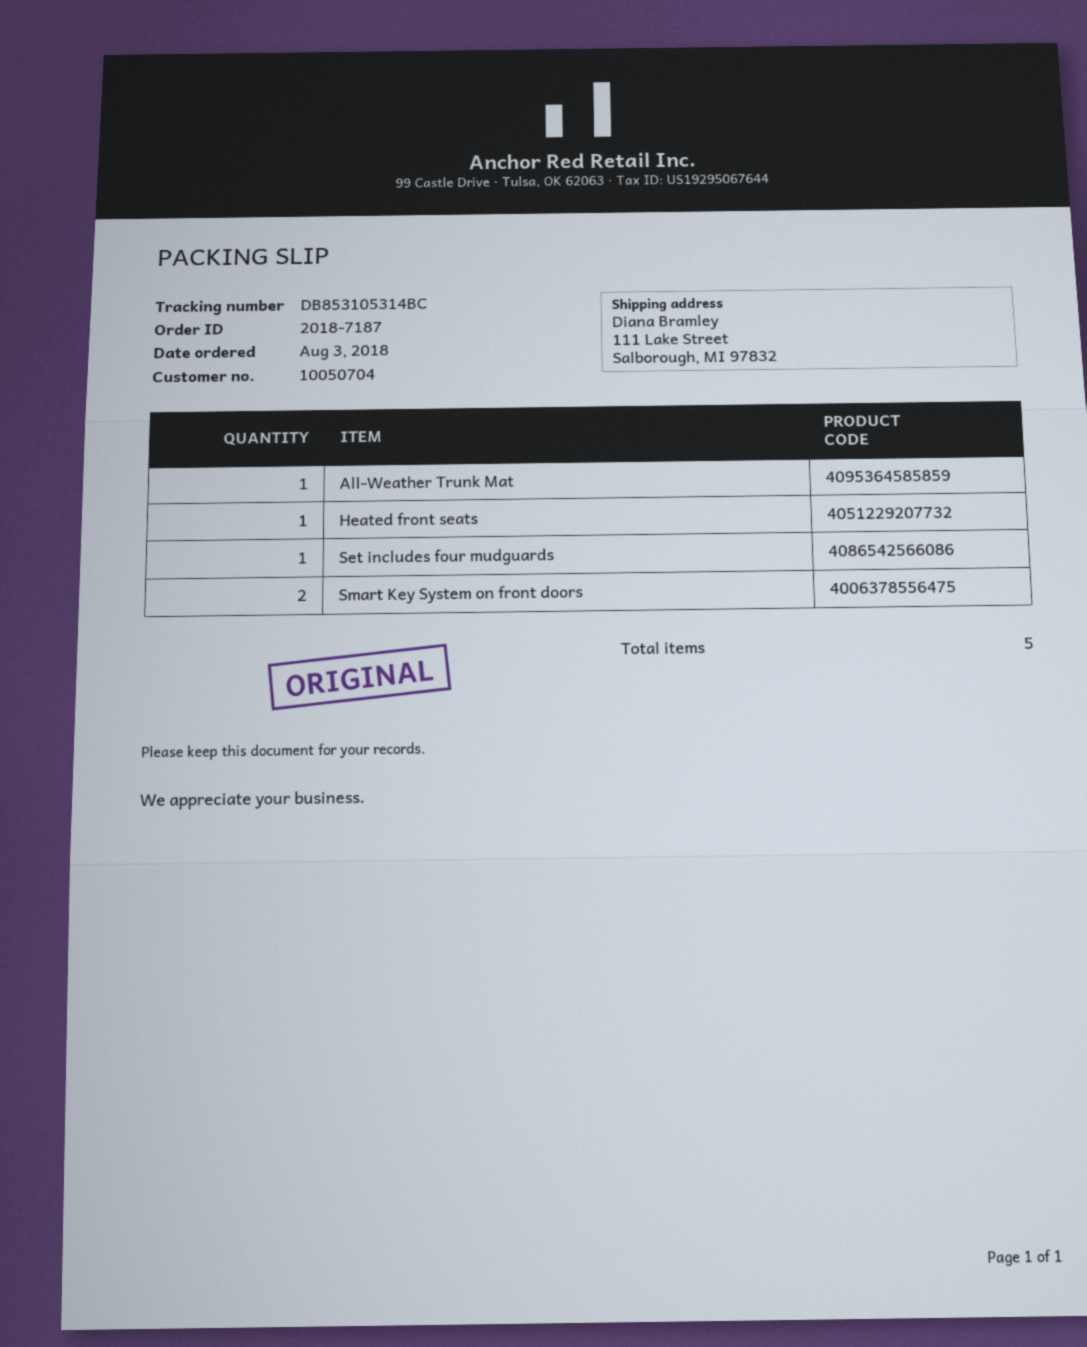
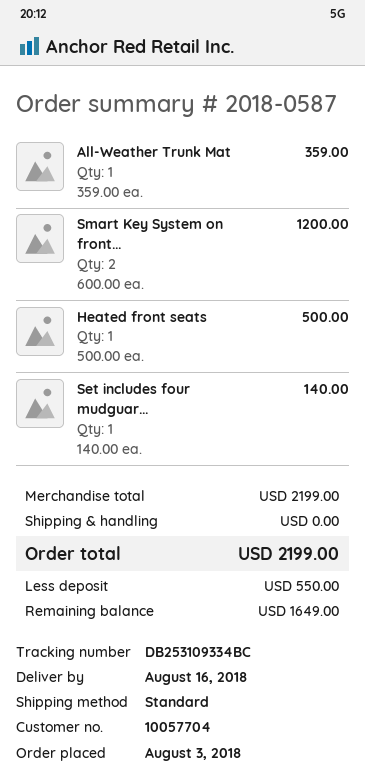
order number: 2018-7187 -> 2018-0587
customer number: 10050704 -> 10057704
tracking number: DB853105314BC -> DB253109334BC

